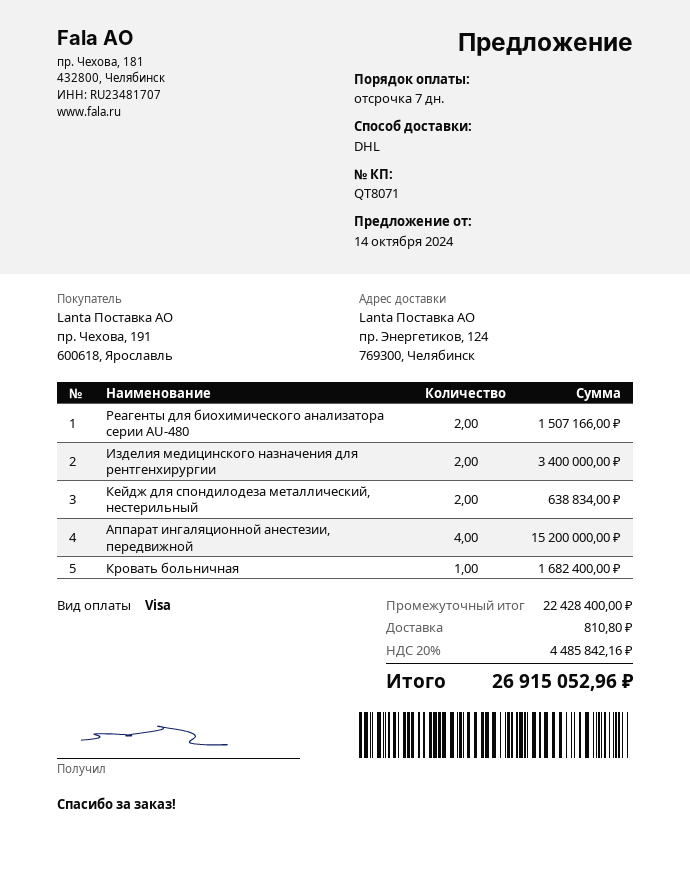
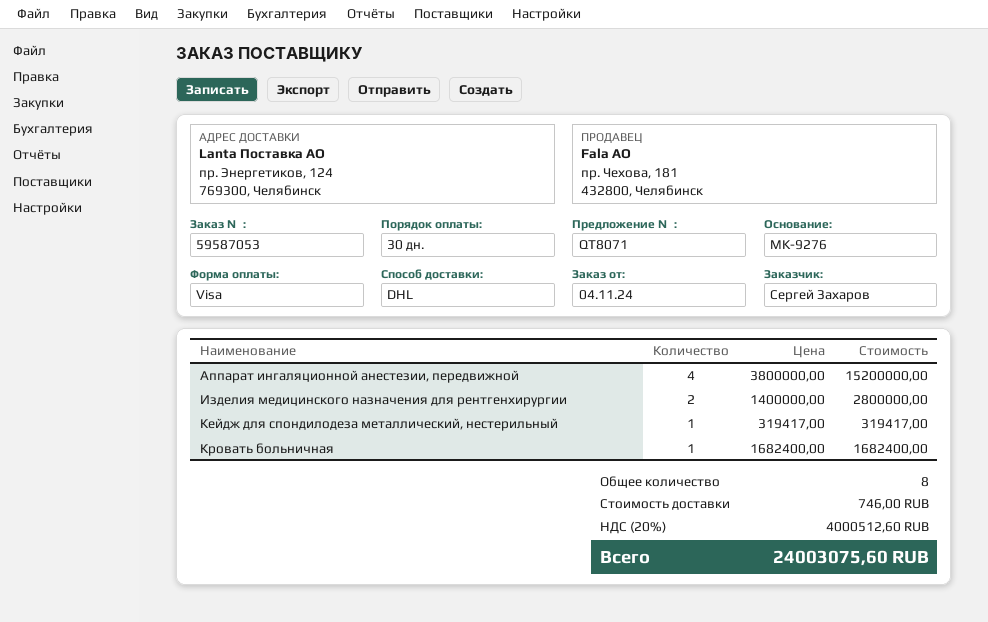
payment terms: 7 days -> 30 days
Реагенты для биохимического анализатора серии AU-480: 2 for 1507166.00 -> none
Изделия медицинского назначения для рентгенхирургии: 2 for 3400000.00 -> 2 for 2800000.00
Кейдж для спондилодеза металлический, нестерильный: 2 for 638834.00 -> 1 for 319417.00
shipping: 810.80 -> 746.00
tax: 20% = 4485842.16 -> 20% = 4000512.60
total: 26915052.96 -> 24003075.60

